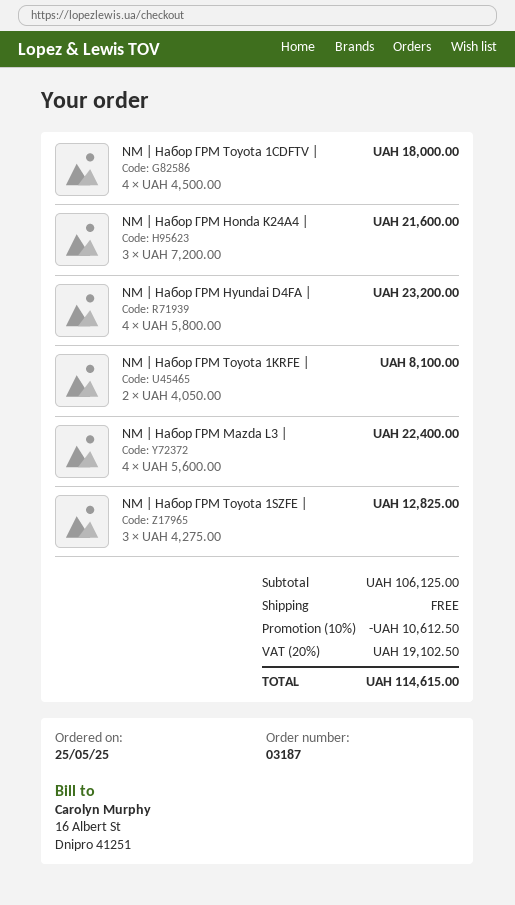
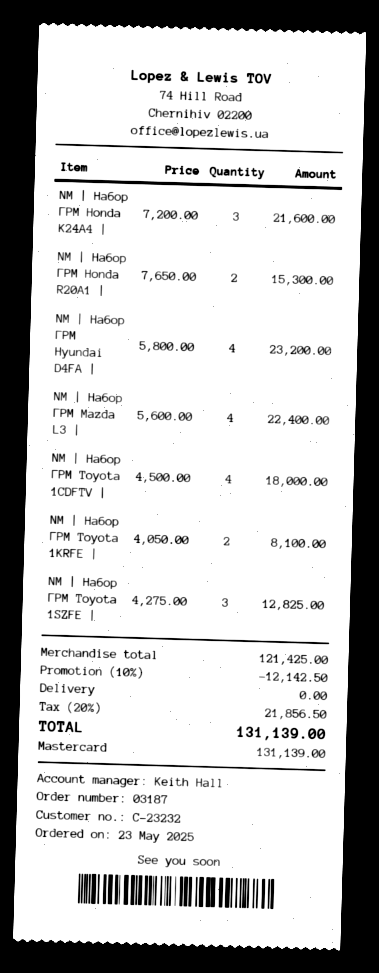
order date: 2025-05-25 -> 2025-05-23
NM | Набор ГРМ Honda R20A1 |: none -> 2 x 7650.00 = 15300.00
subtotal: 106125.00 -> 121425.00
discount: 10% = 10612.50 -> 10% = 12142.50
tax: 20% = 19102.50 -> 20% = 21856.50
total: 114615.00 -> 131139.00

